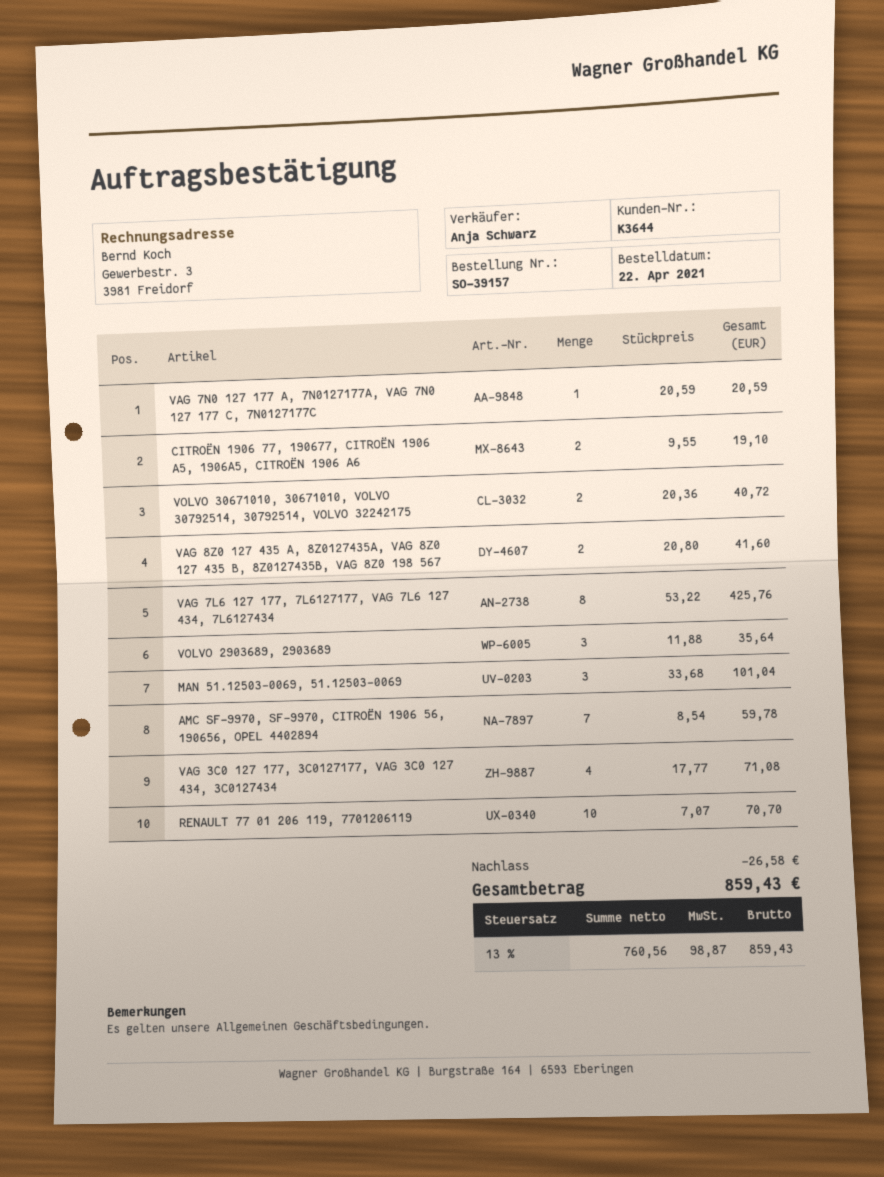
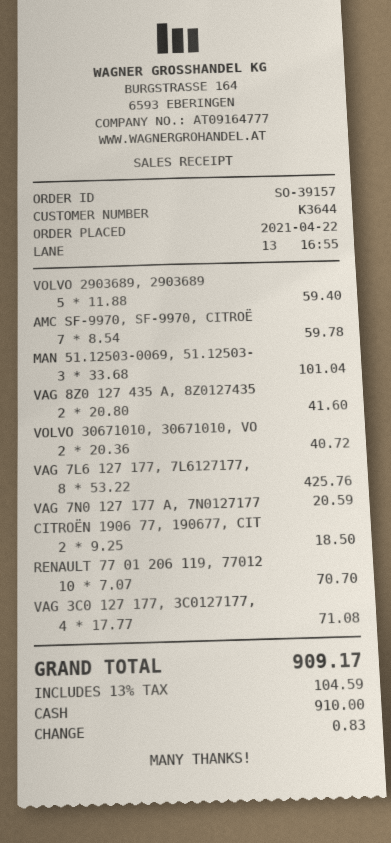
CITROËN 1906 77, 190677, CITROËN 1906 A5, 1906A5, CITROËN 1906 A6: 2 x 9.55 = 19.10 -> 2 x 9.25 = 18.50
VOLVO 2903689, 2903689: 3 x 11.88 = 35.64 -> 5 x 11.88 = 59.40
discount: 26.58 -> none
tax: 13% = 98.87 -> 13% = 104.59
total: 859.43 -> 909.17

